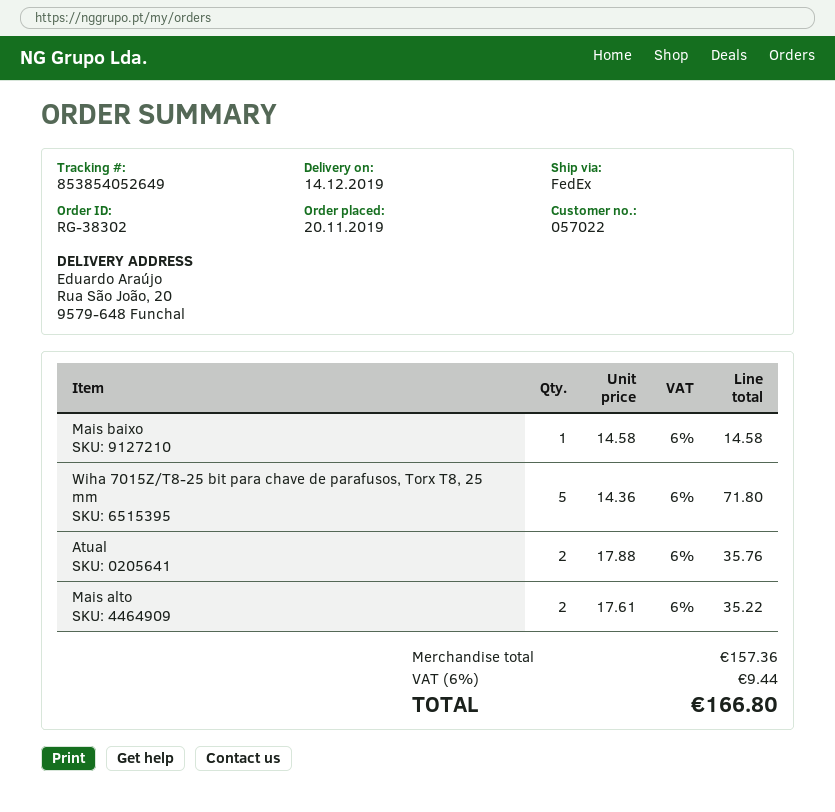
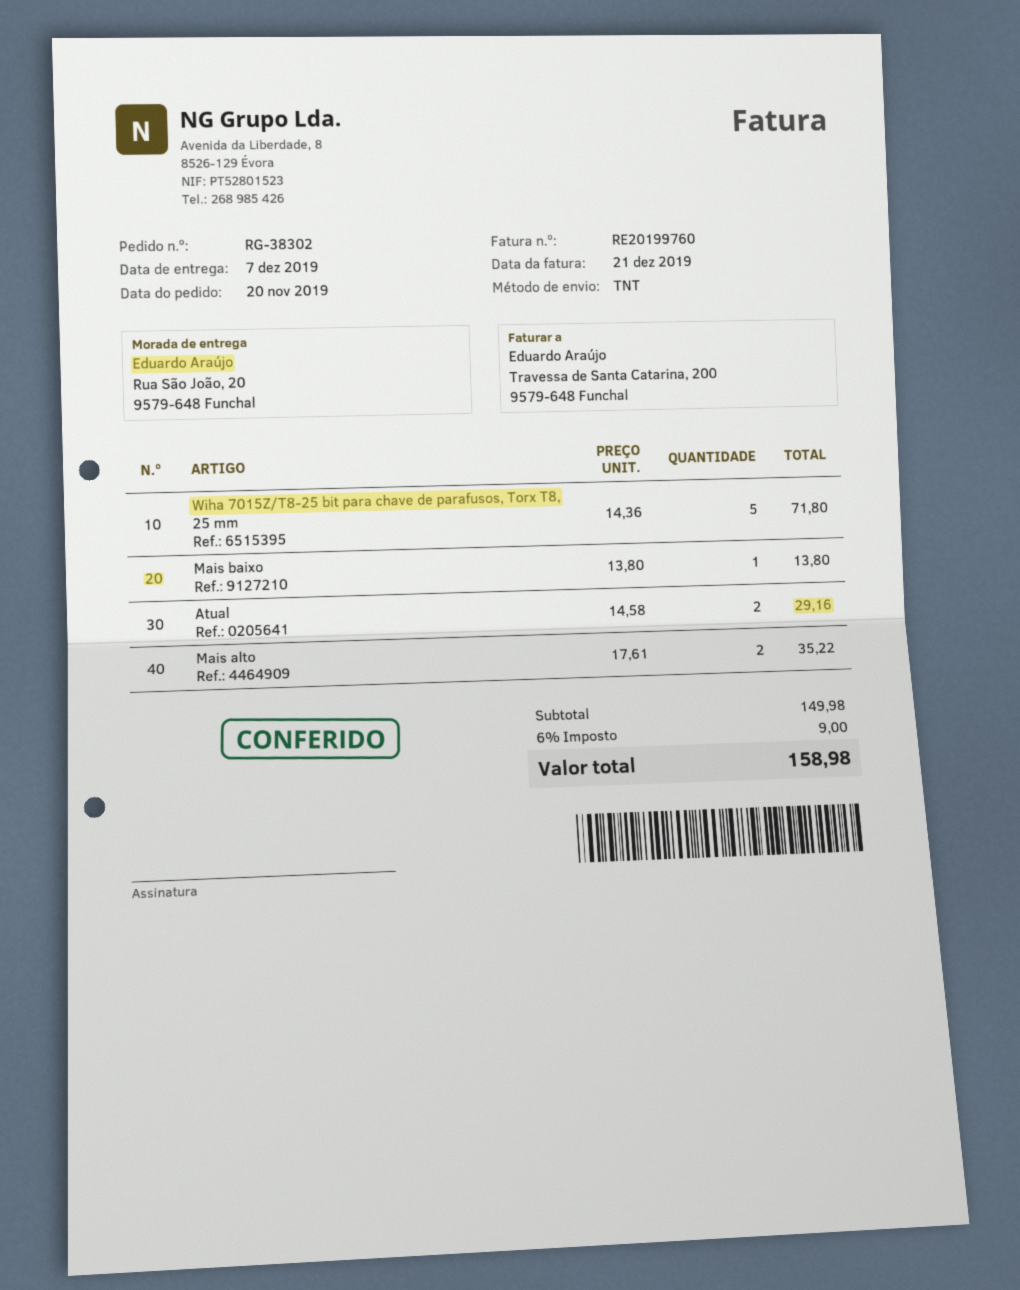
delivery date: 2019-12-14 -> 2019-12-07
shipping method: FedEx -> TNT
Mais baixo: 1 x 14.58 = 14.58 -> 1 x 13.80 = 13.80
Atual: 2 x 17.88 = 35.76 -> 2 x 14.58 = 29.16
subtotal: 157.36 -> 149.98
tax: 6% = 9.44 -> 6% = 9.00
total: 166.80 -> 158.98

